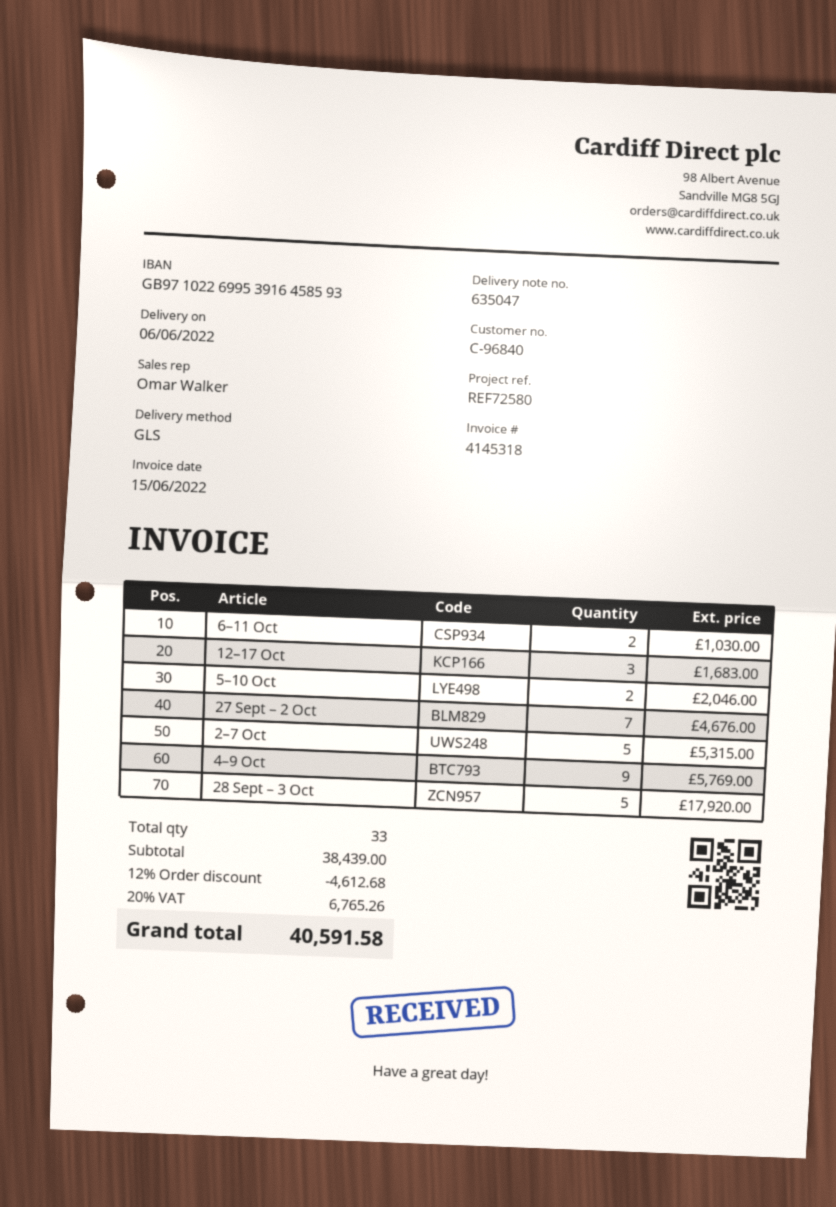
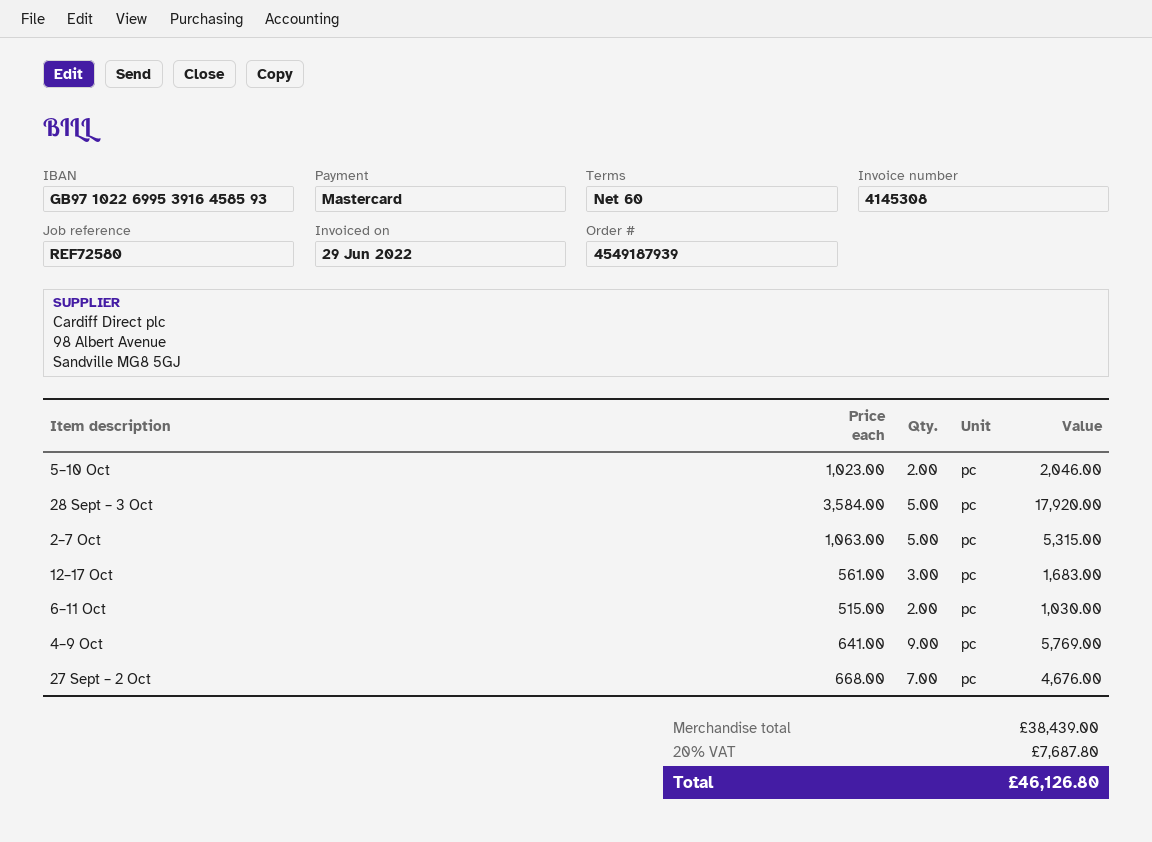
invoice number: 4145318 -> 4145308
invoice date: 2022-06-15 -> 2022-06-29
discount: 12% = 4612.68 -> none
tax: 20% = 6765.26 -> 20% = 7687.80
total: 40591.58 -> 46126.80

